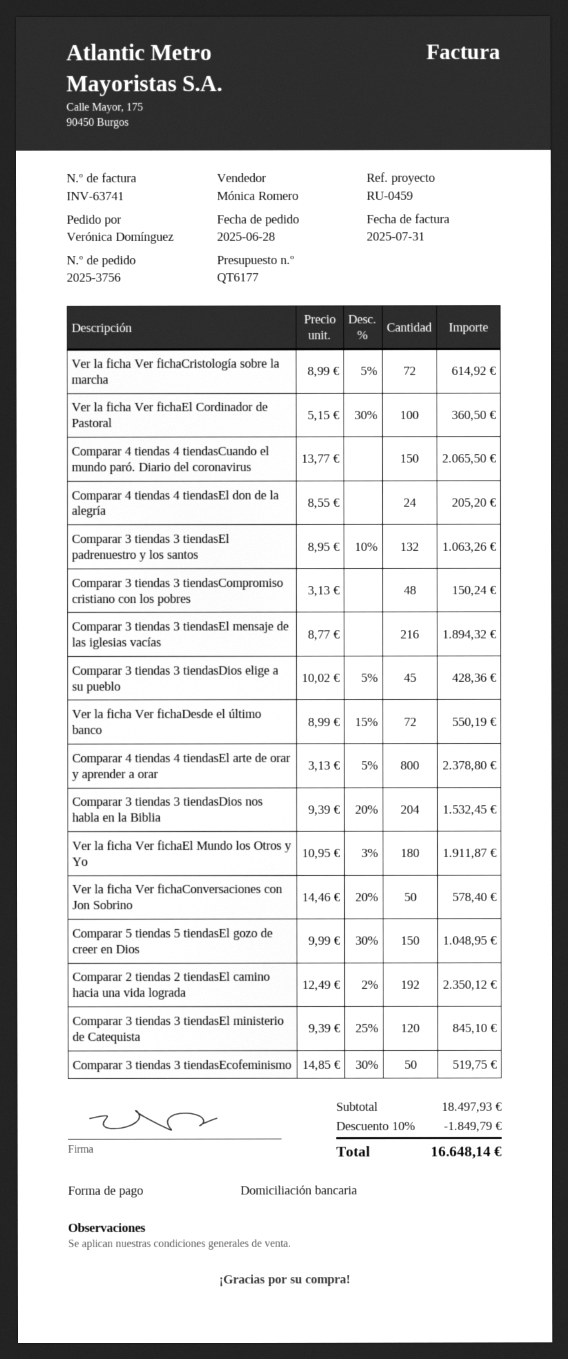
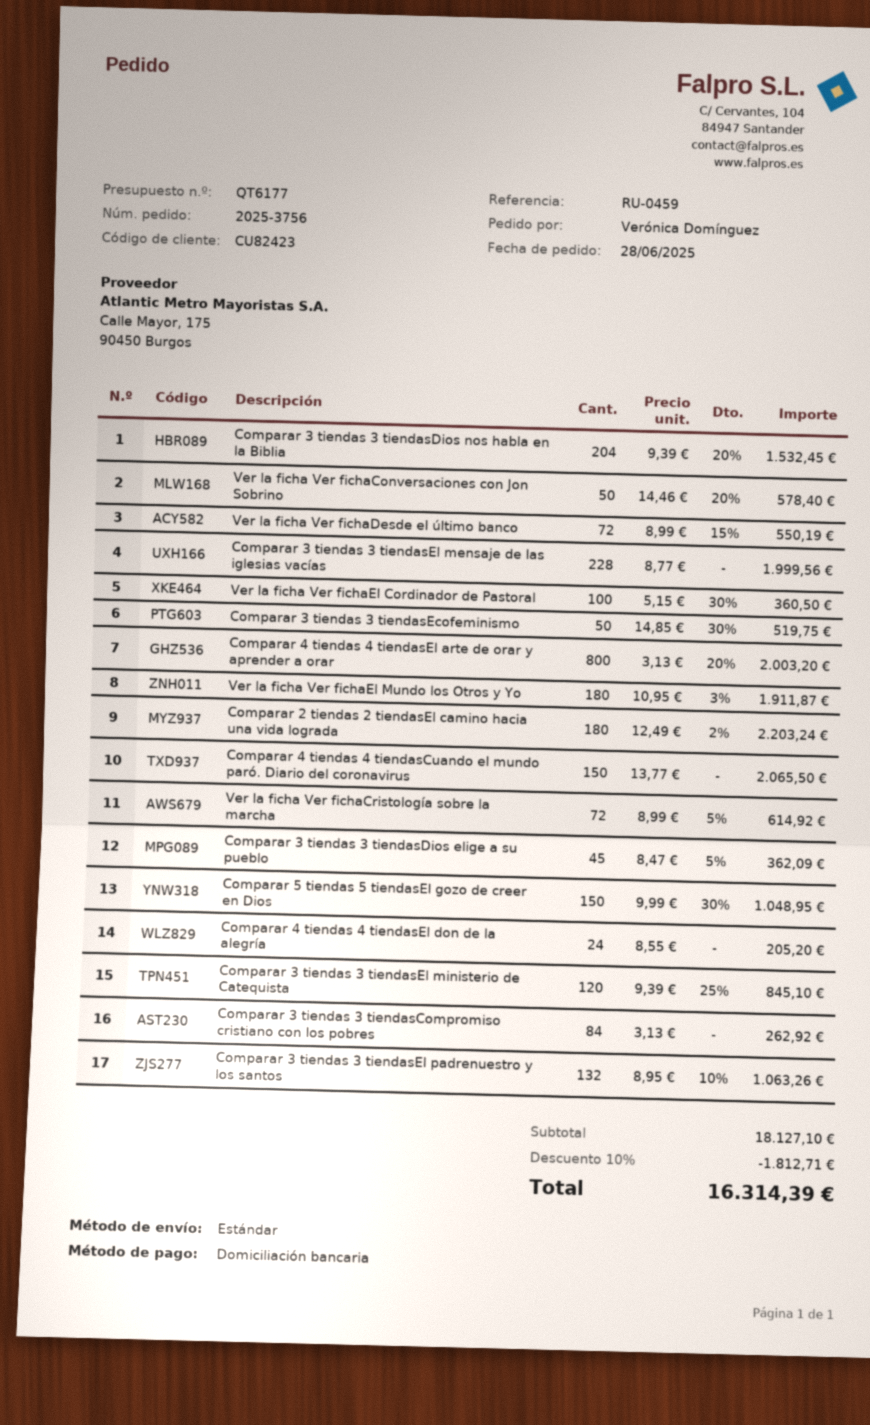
Comparar 3 tiendas 3 tiendasCompromiso cristiano con los pobres: 48 x 3.13 = 150.24 -> 84 x 3.13 = 262.92
Comparar 3 tiendas 3 tiendasEl mensaje de las iglesias vacías: 216 x 8.77 = 1894.32 -> 228 x 8.77 = 1999.56
Comparar 3 tiendas 3 tiendasDios elige a su pueblo: 45 x 10.02 - 5% = 428.36 -> 45 x 8.47 - 5% = 362.09
Comparar 4 tiendas 4 tiendasEl arte de orar y aprender a orar: 800 x 3.13 - 5% = 2378.80 -> 800 x 3.13 - 20% = 2003.20
Comparar 2 tiendas 2 tiendasEl camino hacia una vida lograda: 192 x 12.49 - 2% = 2350.12 -> 180 x 12.49 - 2% = 2203.24
subtotal: 18497.93 -> 18127.10
discount: 10% = 1849.79 -> 10% = 1812.71
total: 16648.14 -> 16314.39

